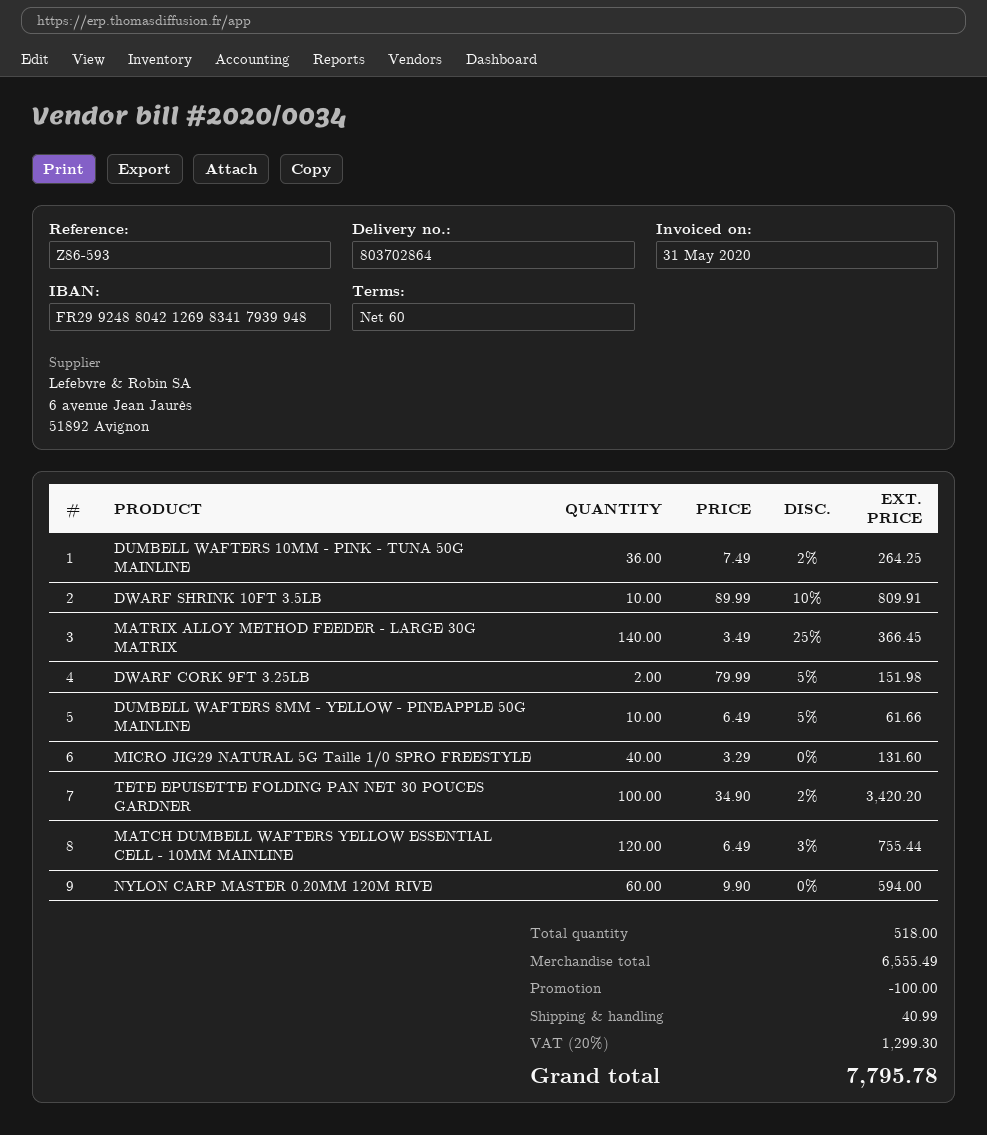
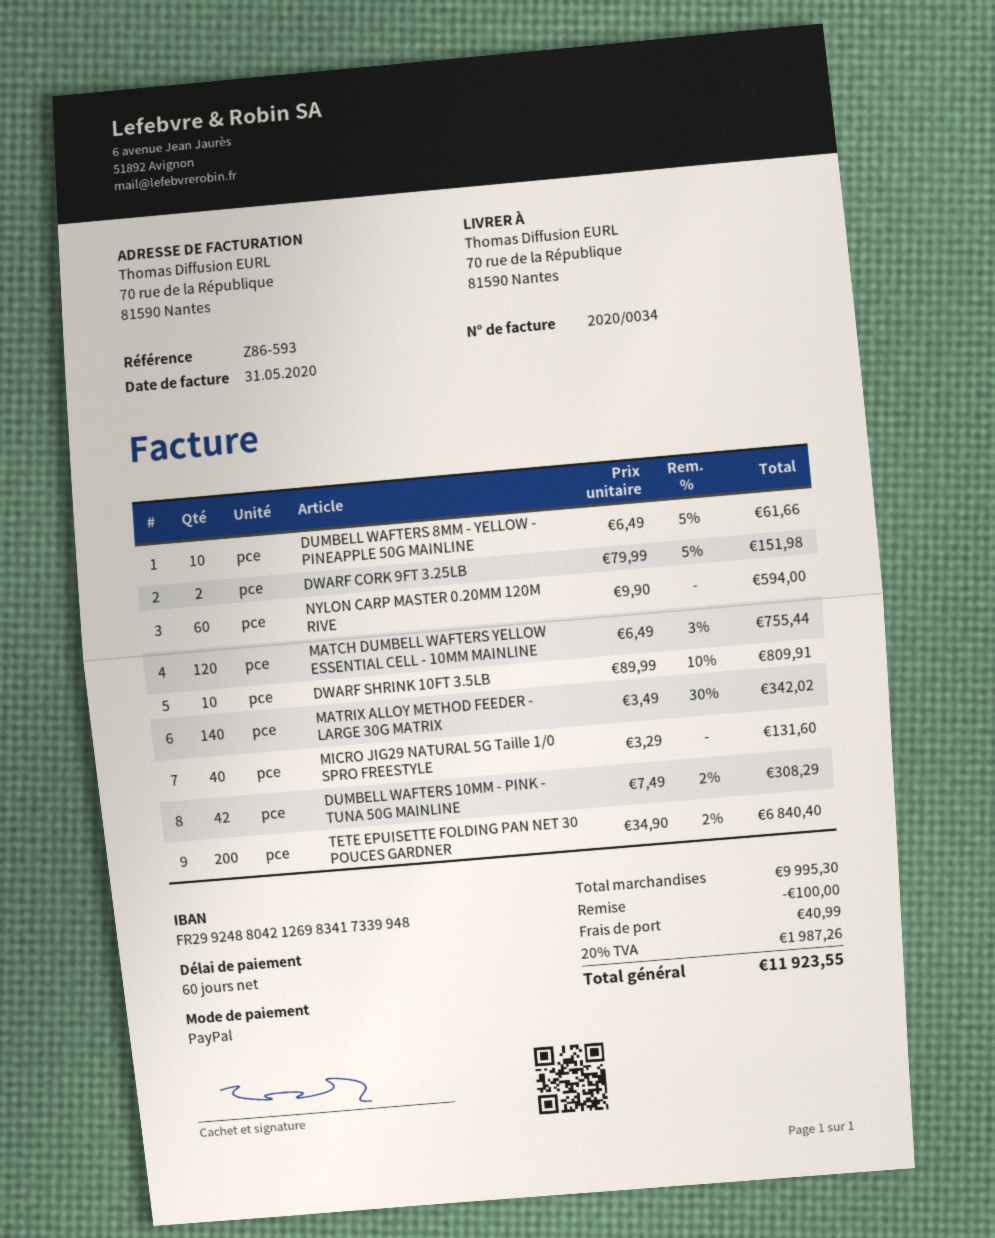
bank account: FR2992488042126983417939948 -> FR2992488042126983417339948
DUMBELL WAFTERS 10MM - PINK - TUNA 50G MAINLINE: 36 x 7.49 - 2% = 264.25 -> 42 x 7.49 - 2% = 308.29
MATRIX ALLOY METHOD FEEDER - LARGE 30G MATRIX: 140 x 3.49 - 25% = 366.45 -> 140 x 3.49 - 30% = 342.02
TETE EPUISETTE FOLDING PAN NET 30 POUCES GARDNER: 100 x 34.90 - 2% = 3420.20 -> 200 x 34.90 - 2% = 6840.40
subtotal: 6555.49 -> 9995.30
tax: 20% = 1299.30 -> 20% = 1987.26
total: 7795.78 -> 11923.55

